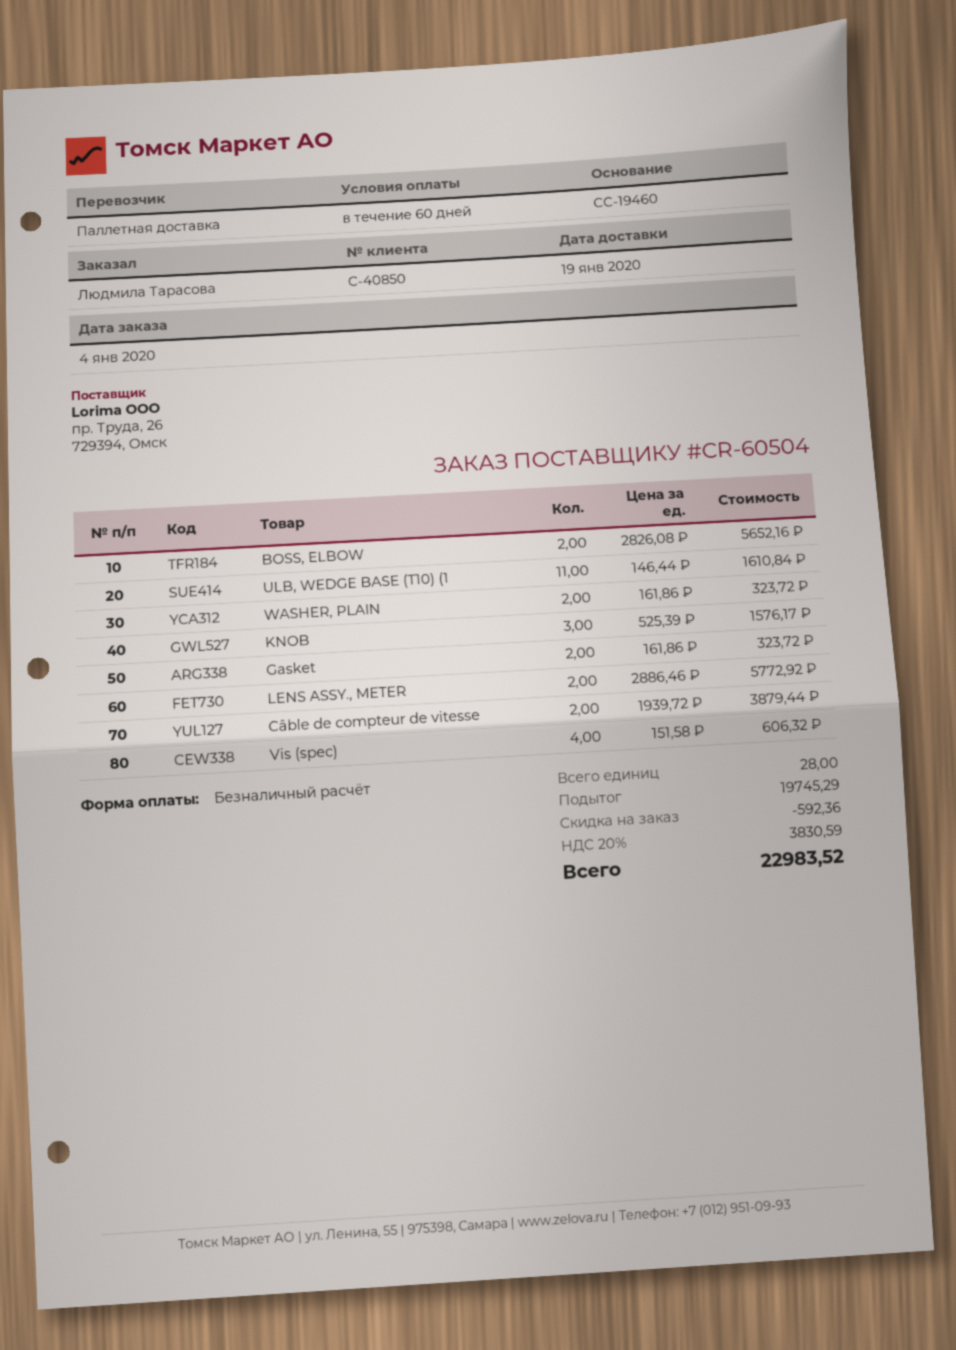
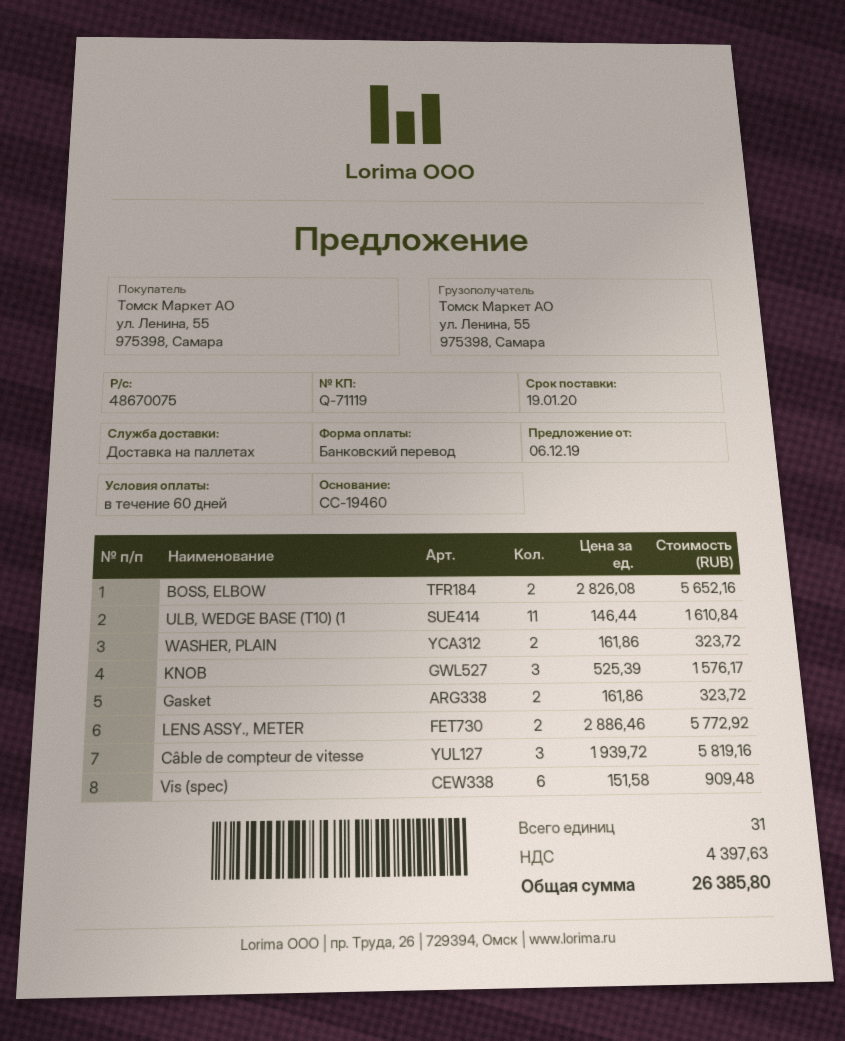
Câble de compteur de vitesse: 2 x 1939.72 = 3879.44 -> 3 x 1939.72 = 5819.16
Vis (spec): 4 x 151.58 = 606.32 -> 6 x 151.58 = 909.48
total quantity: 28 -> 31
discount: 592.36 -> none
tax: 3830.59 -> 4397.63
total: 22983.52 -> 26385.80

